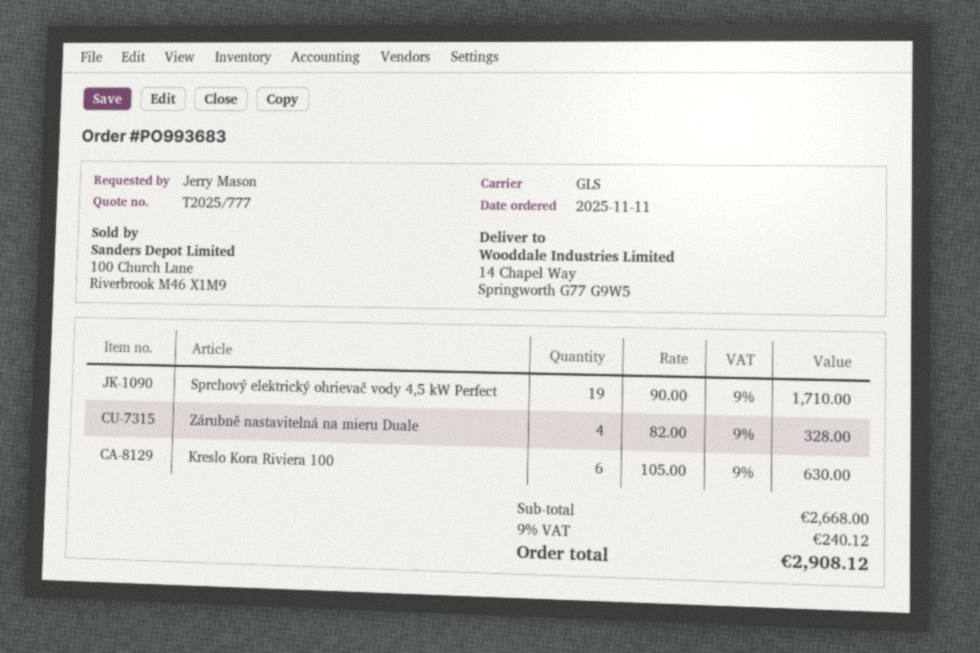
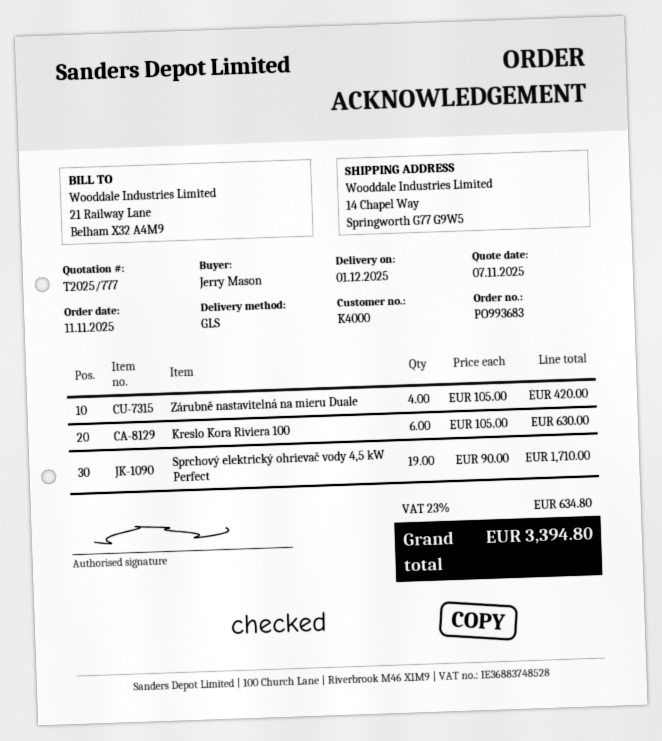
Zárubně nastavitelná na mieru Duale: 4 x 82.00 = 328.00 -> 4 x 105.00 = 420.00
tax: 9% = 240.12 -> 23% = 634.80
total: 2908.12 -> 3394.80

